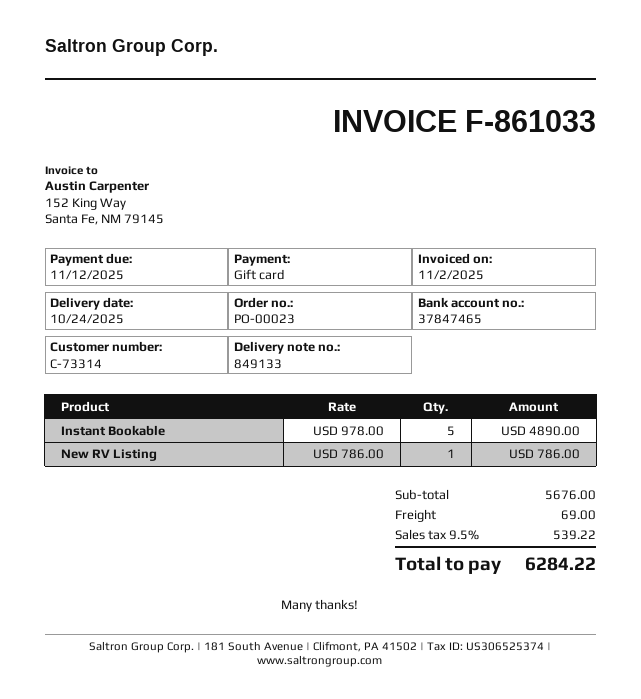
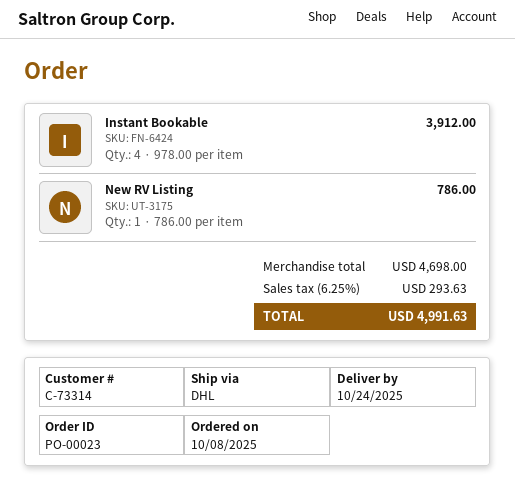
Instant Bookable: 5 x 978.00 = 4890.00 -> 4 x 978.00 = 3912.00
subtotal: 5676.00 -> 4698.00
shipping: 69.00 -> none
tax: 9.5% = 539.22 -> 6.25% = 293.63
total: 6284.22 -> 4991.63

